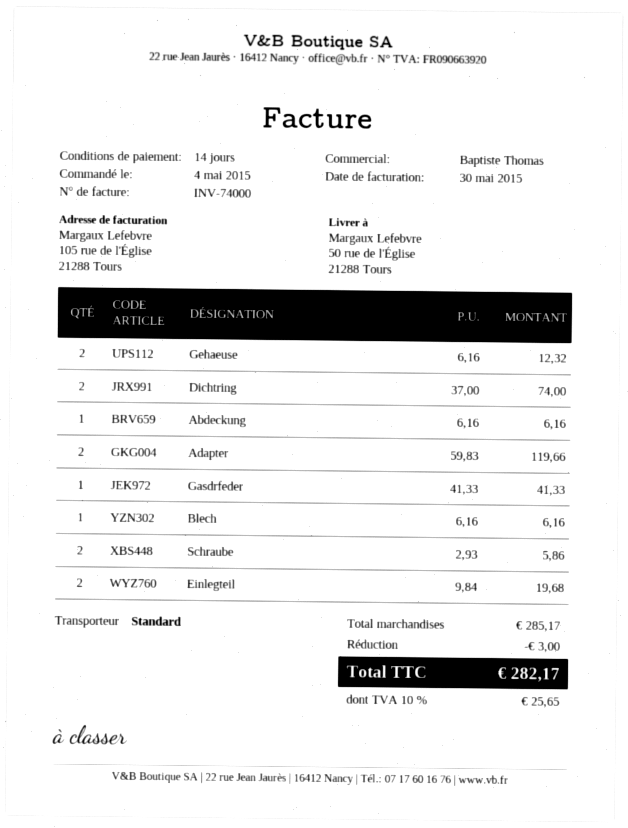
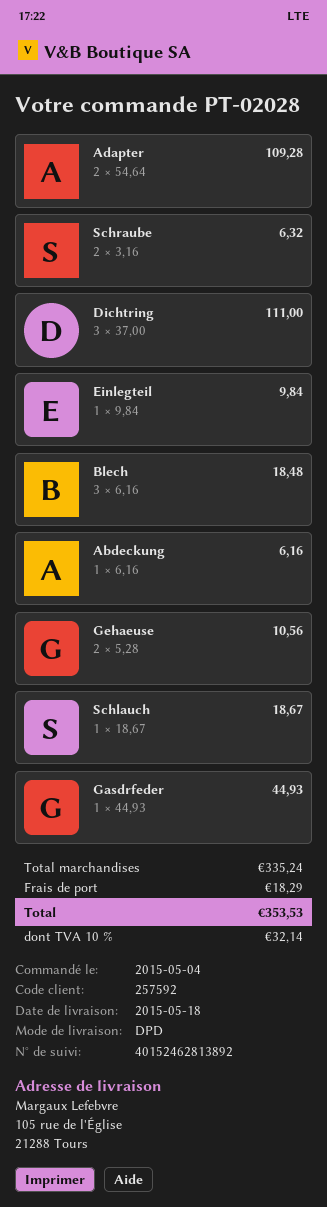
shipping method: standard -> DPD
ship to: 50 rue de l'Église, 21288 Tours -> 105 rue de l'Église, 21288 Tours
Gehaeuse: 2 x 6.16 = 12.32 -> 2 x 5.28 = 10.56
Dichtring: 2 x 37.00 = 74.00 -> 3 x 37.00 = 111.00
Adapter: 2 x 59.83 = 119.66 -> 2 x 54.64 = 109.28
Gasdrfeder: 1 x 41.33 = 41.33 -> 1 x 44.93 = 44.93
Blech: 1 x 6.16 = 6.16 -> 3 x 6.16 = 18.48
Schraube: 2 x 2.93 = 5.86 -> 2 x 3.16 = 6.32
Einlegteil: 2 x 9.84 = 19.68 -> 1 x 9.84 = 9.84
Schlauch: none -> 1 x 18.67 = 18.67
subtotal: 285.17 -> 335.24
discount: 3.00 -> none
shipping: none -> 18.29
tax: 10% = 25.65 -> 10% = 32.14
total: 282.17 -> 353.53

